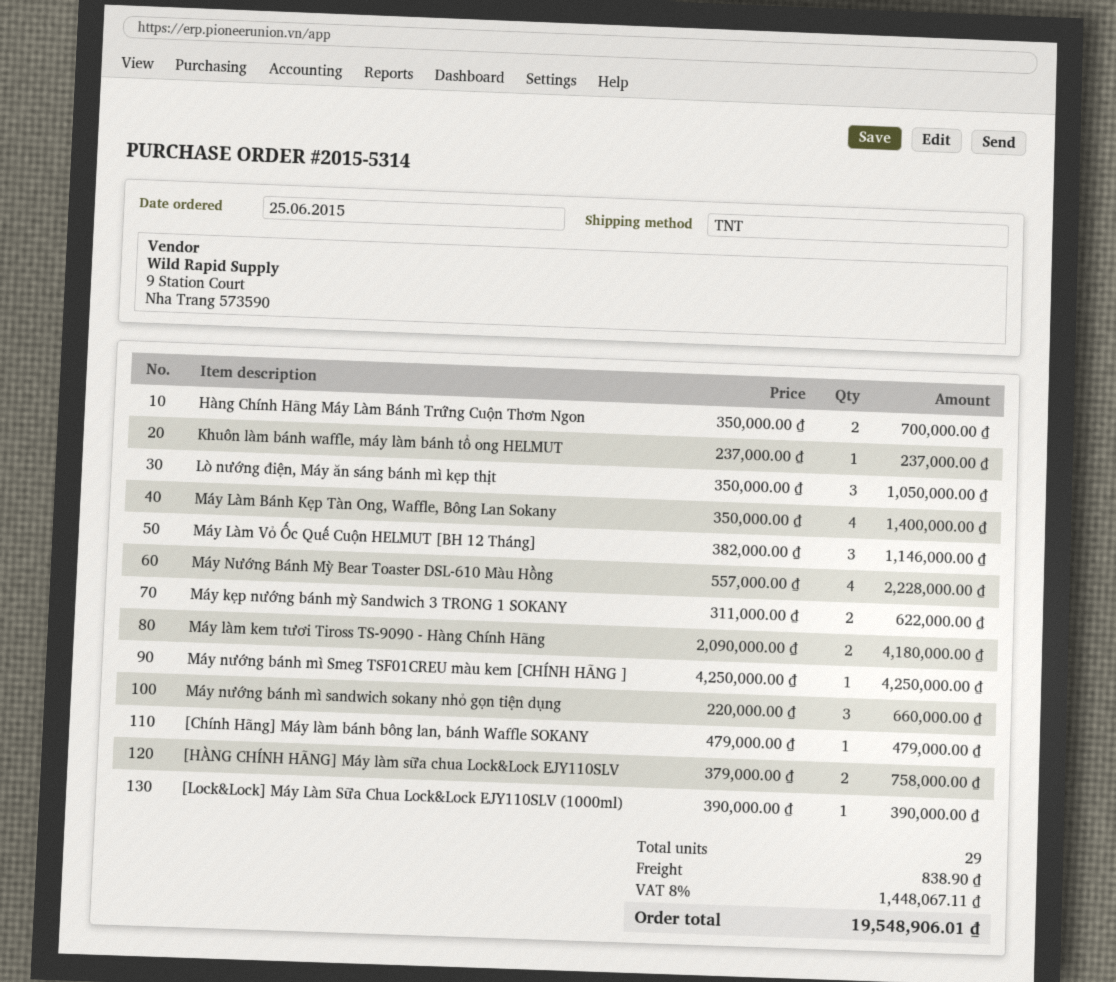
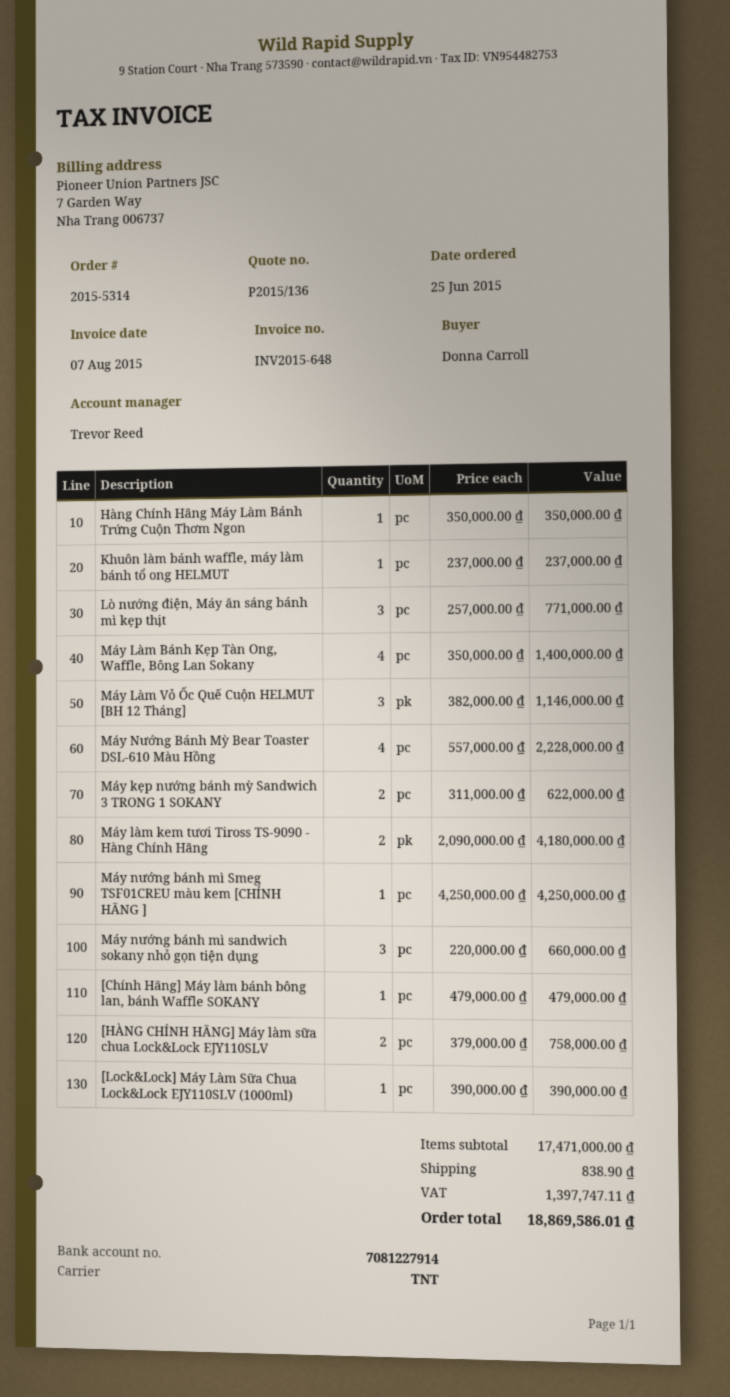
Hàng Chính Hãng Máy Làm Bánh Trứng Cuộn Thơm Ngon: 2 x 350000.00 = 700000.00 -> 1 x 350000.00 = 350000.00
Lò nướng điện, Máy ăn sáng bánh mì kẹp thịt: 3 x 350000.00 = 1050000.00 -> 3 x 257000.00 = 771000.00
tax: 1448067.11 -> 1397747.11
total: 19548906.01 -> 18869586.01

